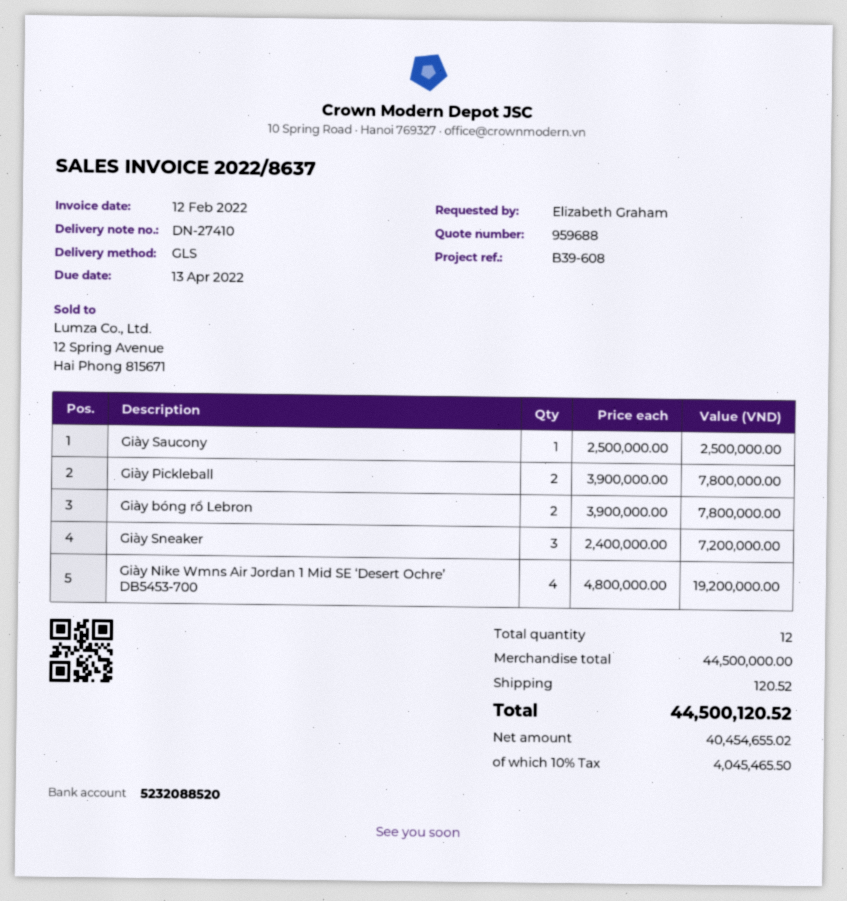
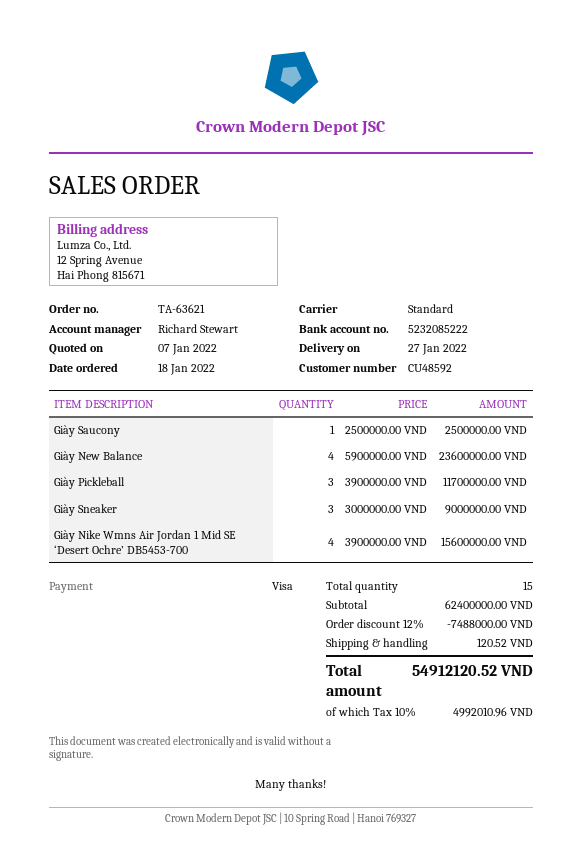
bank account: 5232088520 -> 5232085222
shipping method: GLS -> standard
Giày Pickleball: 2 x 3900000.00 = 7800000.00 -> 3 x 3900000.00 = 11700000.00
Giày bóng rổ Lebron: 2 x 3900000.00 = 7800000.00 -> none
Giày Sneaker: 3 x 2400000.00 = 7200000.00 -> 3 x 3000000.00 = 9000000.00
Giày Nike Wmns Air Jordan 1 Mid SE ‘Desert Ochre’ DB5453-700: 4 x 4800000.00 = 19200000.00 -> 4 x 3900000.00 = 15600000.00
Giày New Balance: none -> 4 x 5900000.00 = 23600000.00
total quantity: 12 -> 15
subtotal: 44500000.00 -> 62400000.00
discount: none -> 12% = 7488000.00
tax: 10% = 4045465.50 -> 10% = 4992010.96
total: 44500120.52 -> 54912120.52

